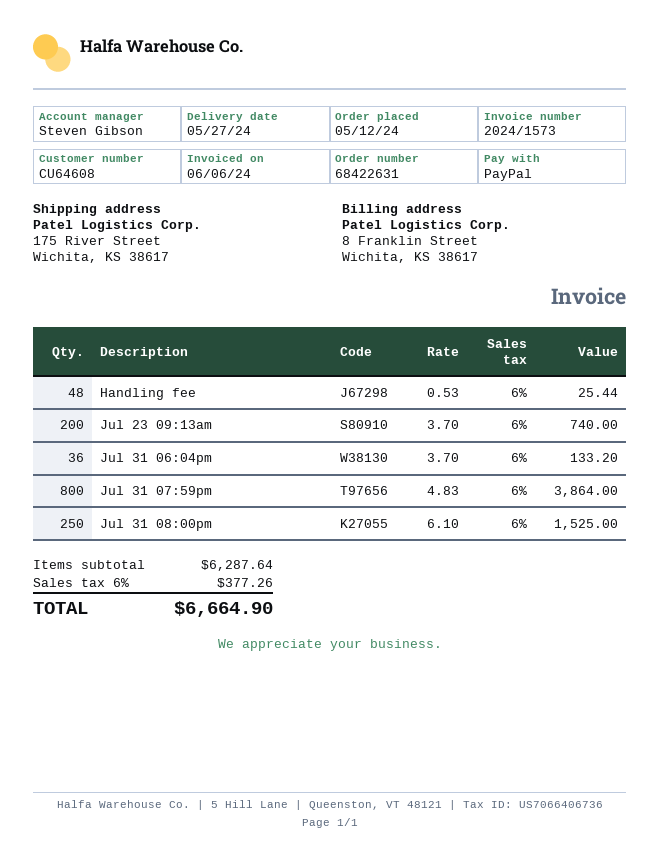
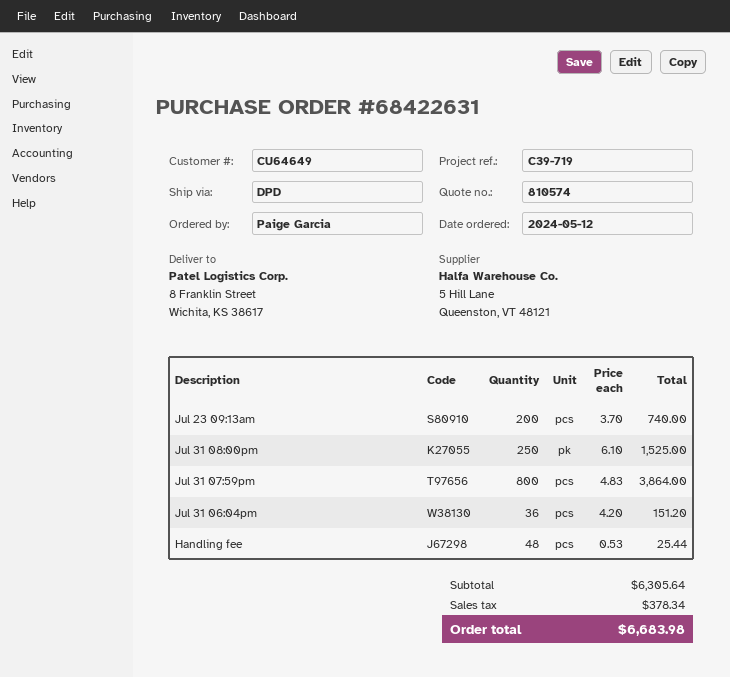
customer number: CU64608 -> CU64649
ship to: 175 River Street, Wichita, KS 38617 -> 8 Franklin Street, Wichita, KS 38617
Jul 31 06:04pm: 36 x 3.70 = 133.20 -> 36 x 4.20 = 151.20
subtotal: 6287.64 -> 6305.64
tax: 377.26 -> 378.34
total: 6664.90 -> 6683.98

